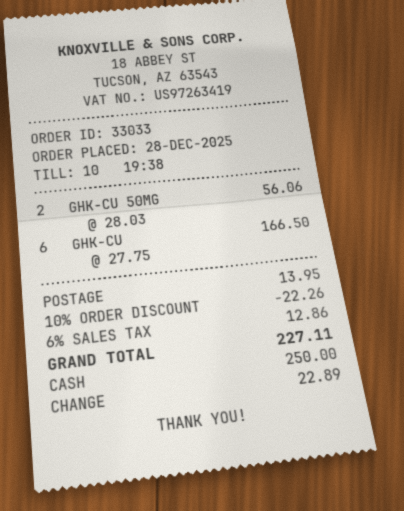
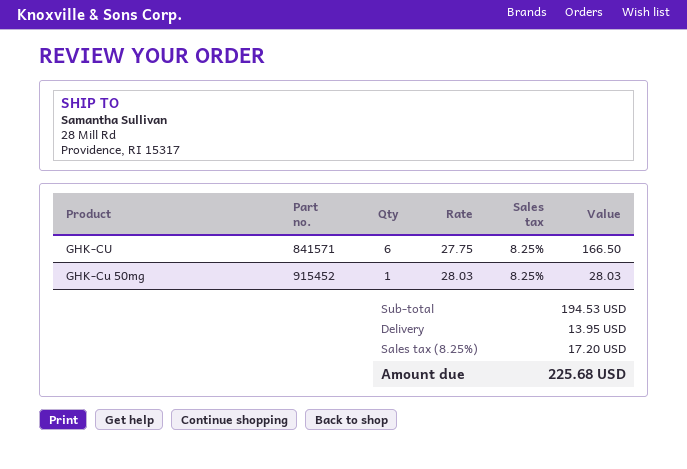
GHK-CU 50MG: 2 x 28.03 = 56.06 -> 1 x 28.03 = 28.03
discount: 10% = 22.26 -> none
tax: 6% = 12.86 -> 8.25% = 17.20
total: 227.11 -> 225.68

